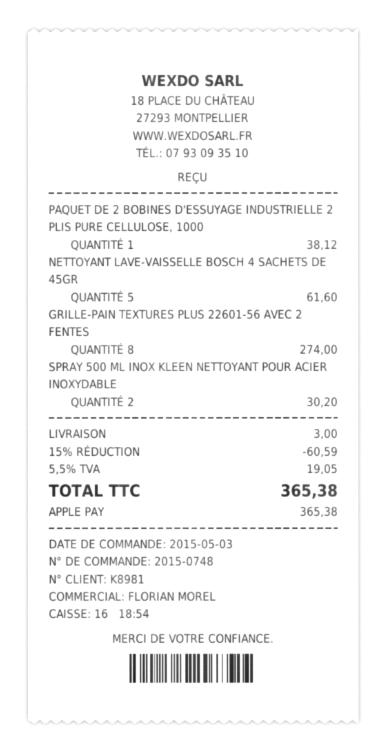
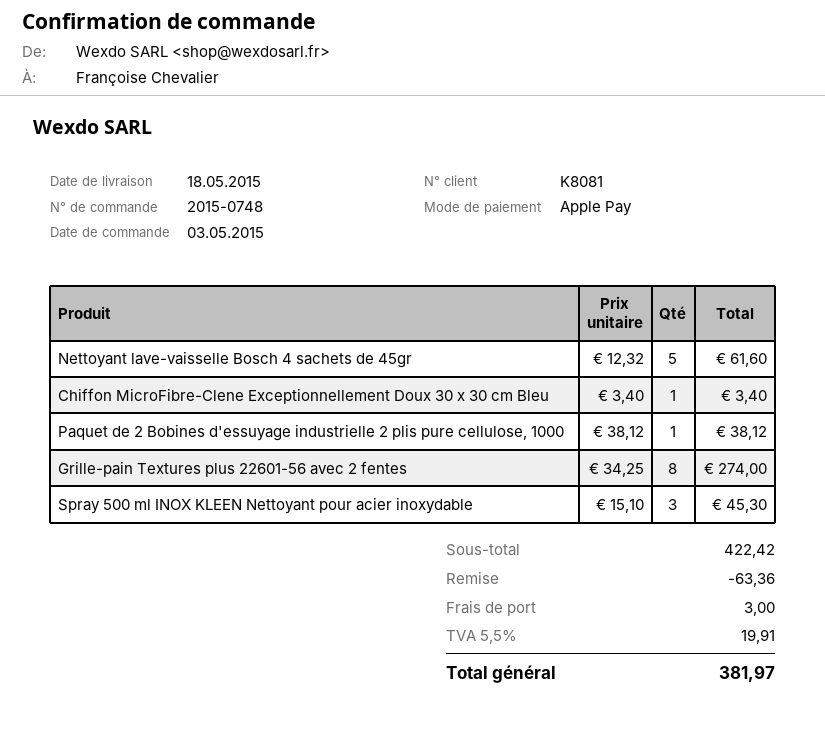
customer number: K8981 -> K8081
SPRAY 500 ML INOX KLEEN NETTOYANT POUR ACIER INOXYDABLE: 2 for 30.20 -> 3 for 45.30
Chiffon MicroFibre-Clene Exceptionnellement Doux 30 x 30 cm Bleu: none -> 1 for 3.40
discount: 60.59 -> 63.36
tax: 5.5% = 19.05 -> 5.5% = 19.91
total: 365.38 -> 381.97

